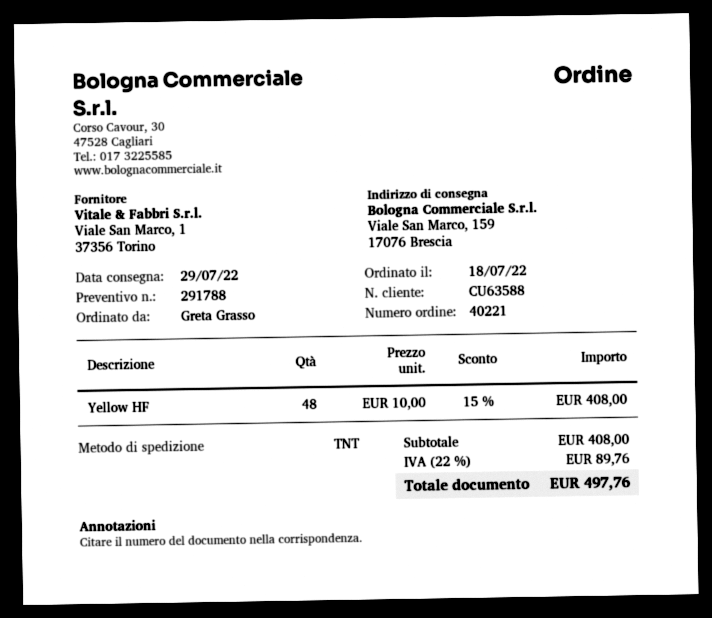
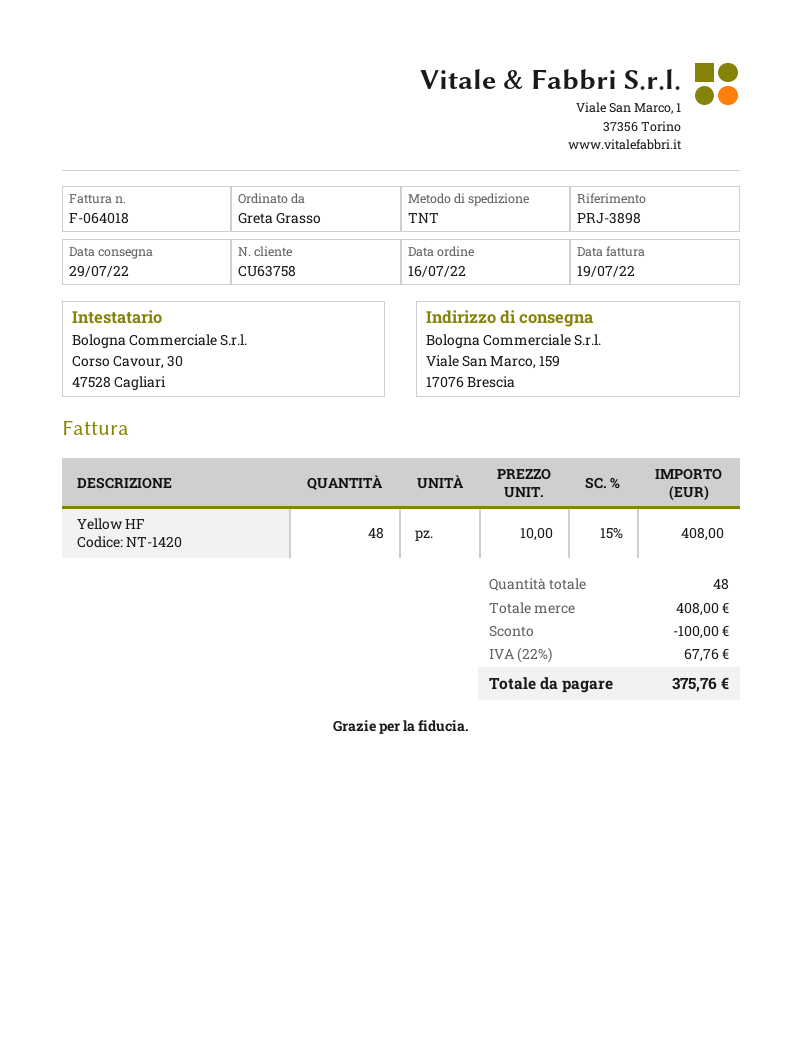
order date: 2022-07-18 -> 2022-07-16
customer number: CU63588 -> CU63758
discount: none -> 100.00
tax: 22% = 89.76 -> 22% = 67.76
total: 497.76 -> 375.76

